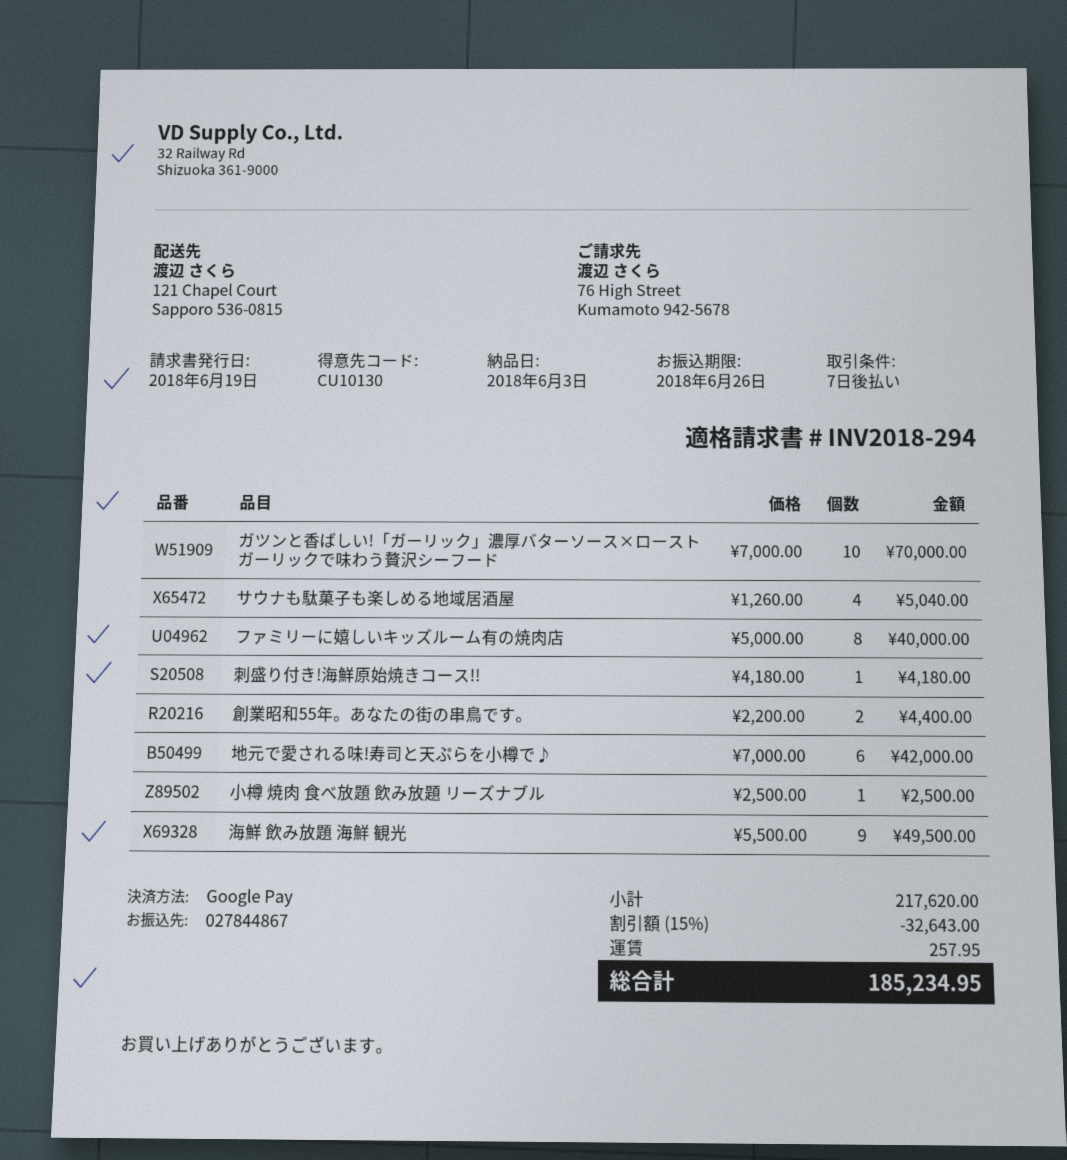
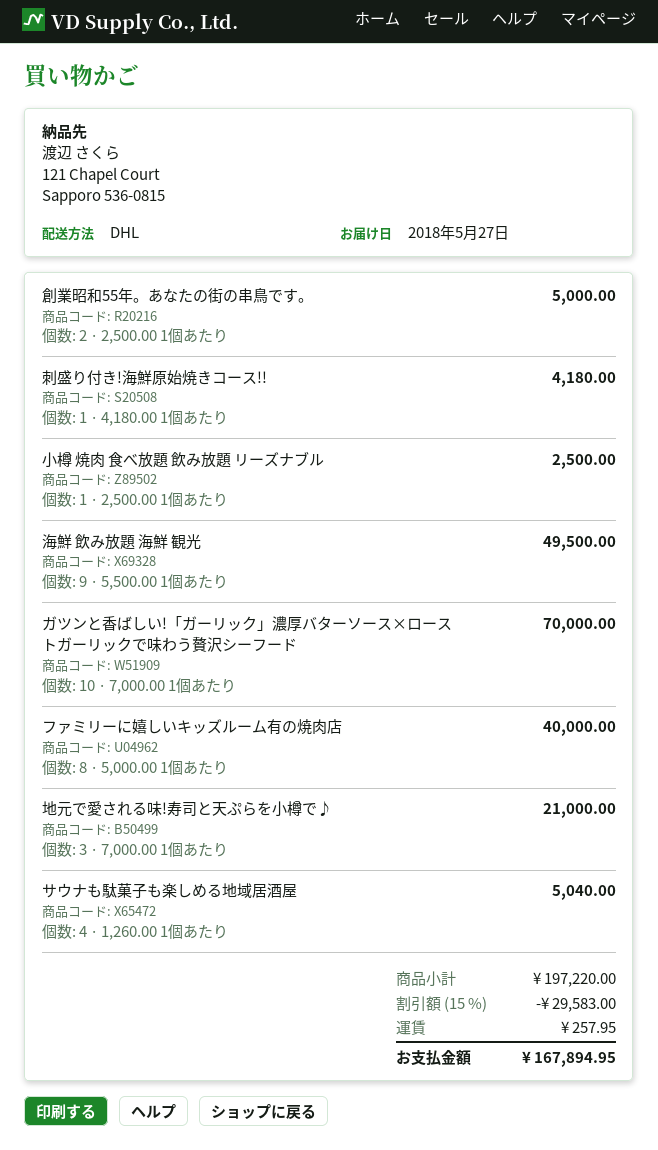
delivery date: 2018-06-03 -> 2018-05-27
創業昭和55年。あなたの街の串鳥です。: 2 x 2200.00 = 4400.00 -> 2 x 2500.00 = 5000.00
地元で愛される味!寿司と天ぷらを小樽で♪: 6 x 7000.00 = 42000.00 -> 3 x 7000.00 = 21000.00
subtotal: 217620.00 -> 197220.00
discount: 15% = 32643.00 -> 15% = 29583.00
total: 185234.95 -> 167894.95

